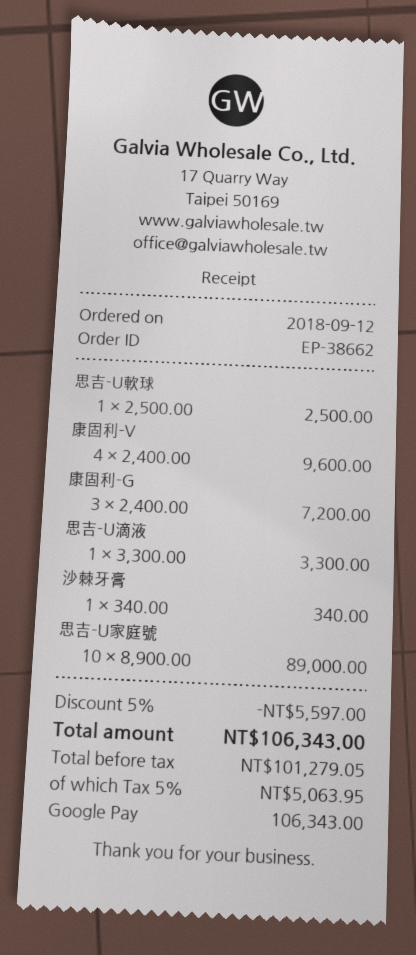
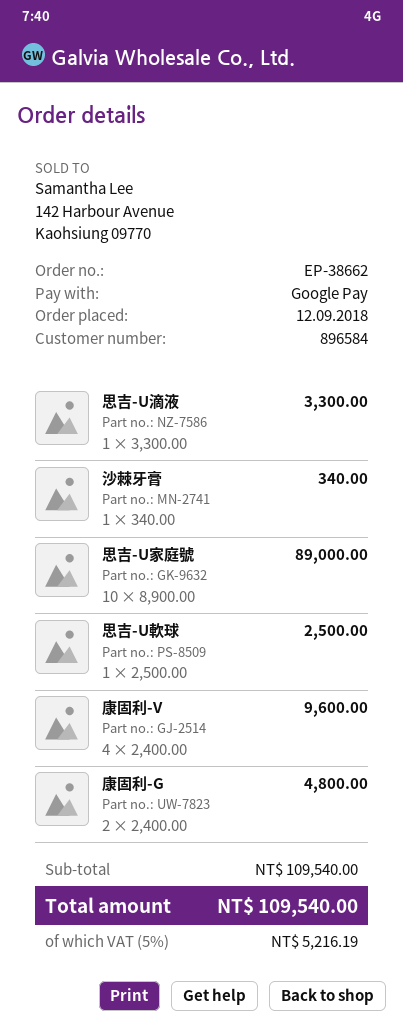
康固利-G: 3 x 2400.00 = 7200.00 -> 2 x 2400.00 = 4800.00
discount: 5% = 5597.00 -> none
tax: 5% = 5063.95 -> 5% = 5216.19
total: 106343.00 -> 109540.00

